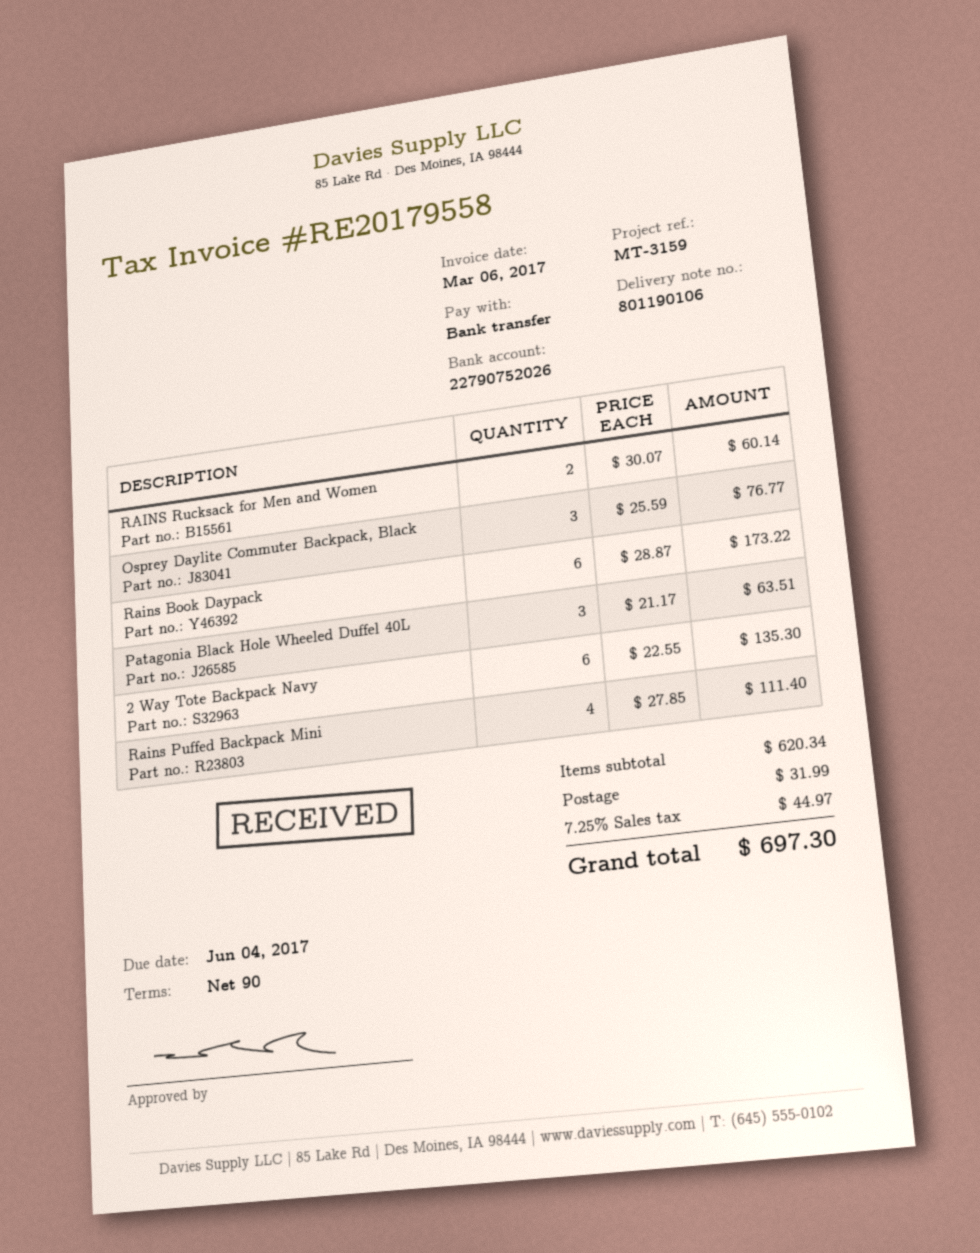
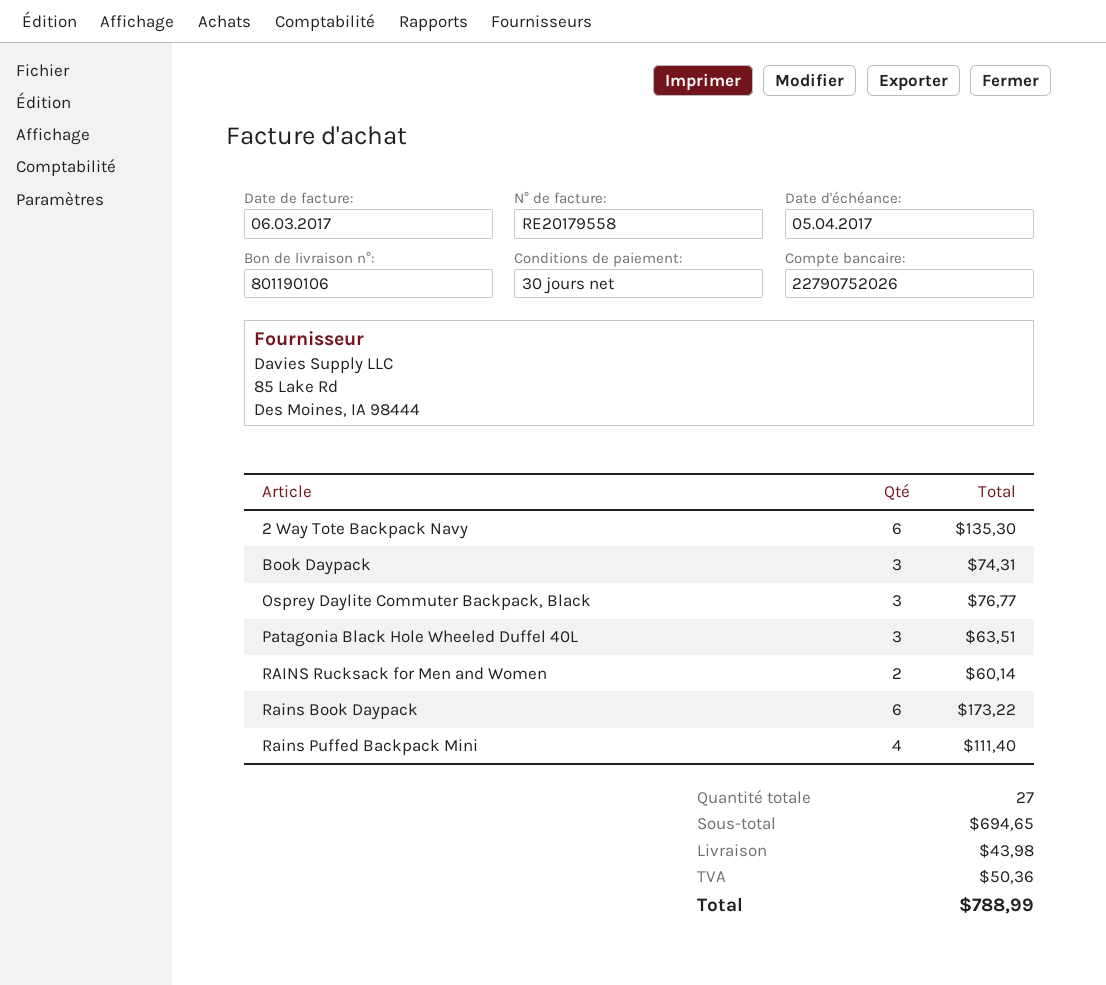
payment terms: 90 days -> 30 days
due date: 2017-06-04 -> 2017-04-05
Book Daypack: none -> 3 for 74.31
subtotal: 620.34 -> 694.65
shipping: 31.99 -> 43.98
tax: 44.97 -> 50.36
total: 697.30 -> 788.99

